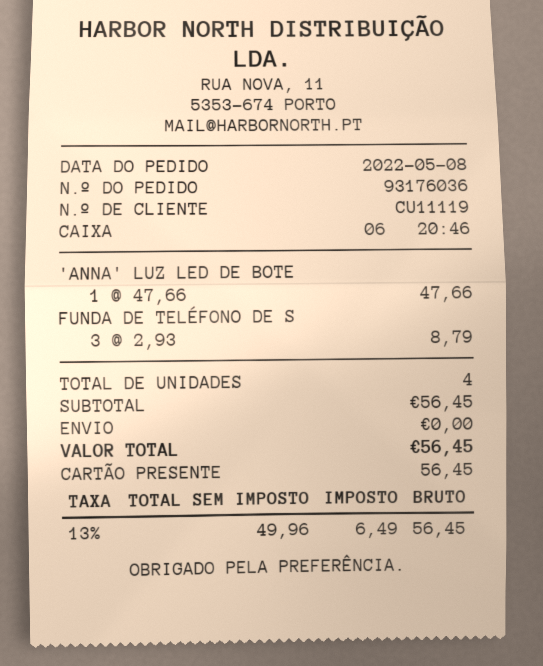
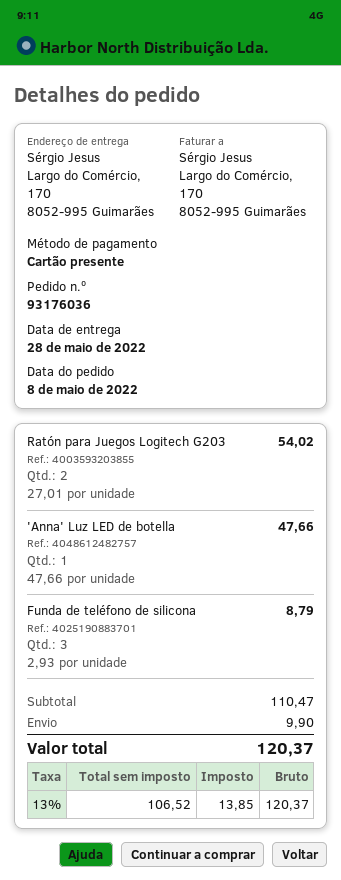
Ratón para Juegos Logitech G203: none -> 2 x 27.01 = 54.02
subtotal: 56.45 -> 110.47
shipping: 0.00 -> 9.90
net: 49.96 -> 106.52
tax: 13% = 6.49 -> 13% = 13.85
total: 56.45 -> 120.37

